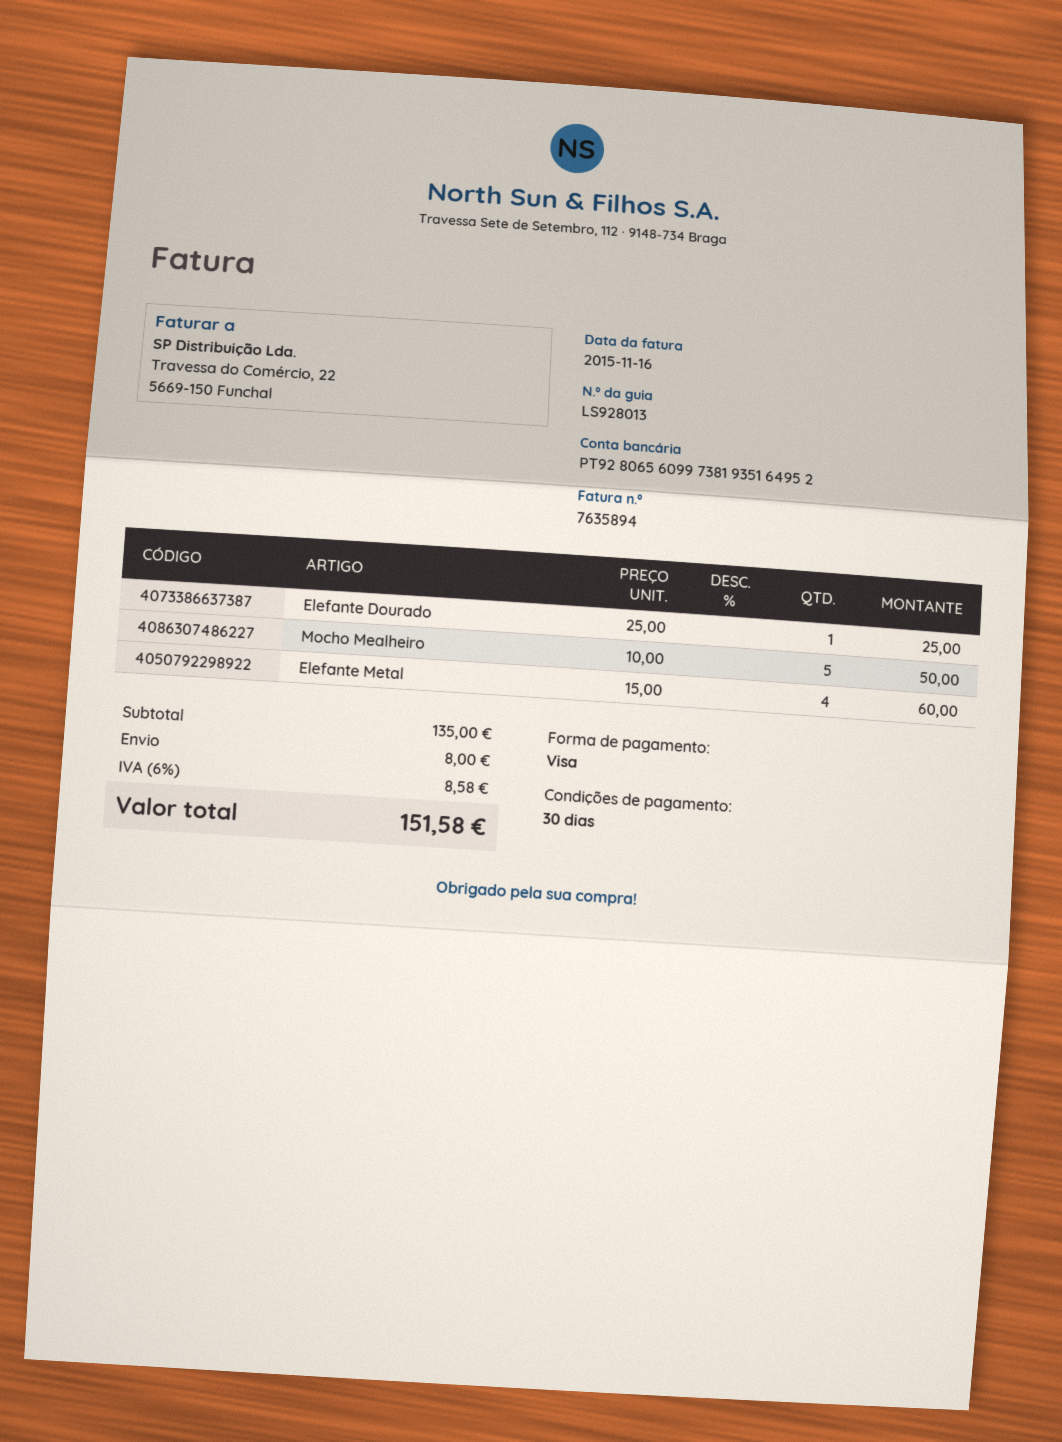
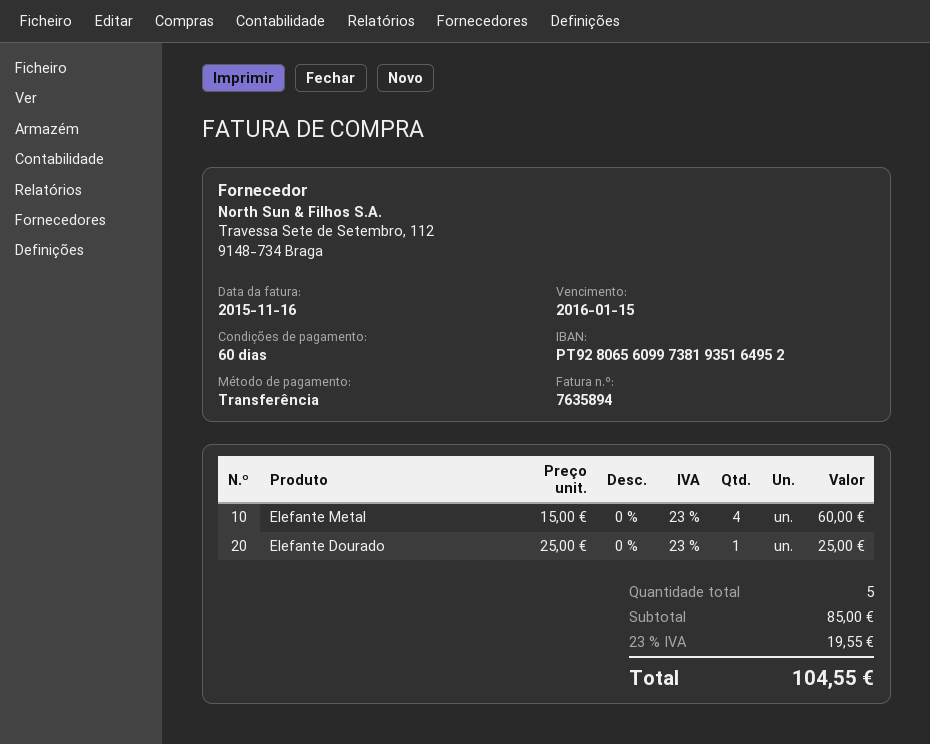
payment terms: 30 days -> 60 days
payment method: Visa -> bank transfer
Mocho Mealheiro: 5 x 10.00 = 50.00 -> none
subtotal: 135.00 -> 85.00
shipping: 8.00 -> none
tax: 6% = 8.58 -> 23% = 19.55
total: 151.58 -> 104.55

